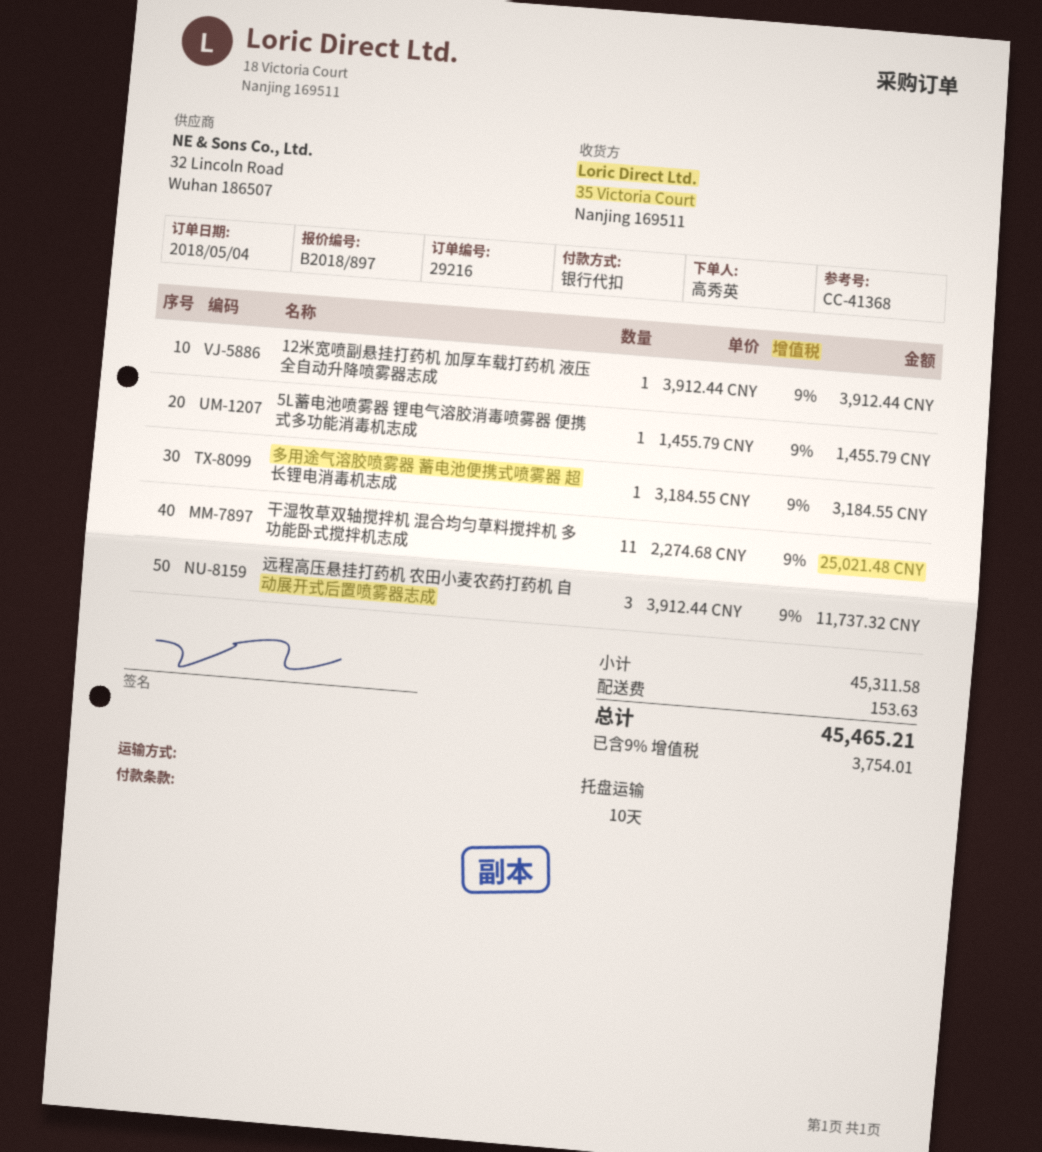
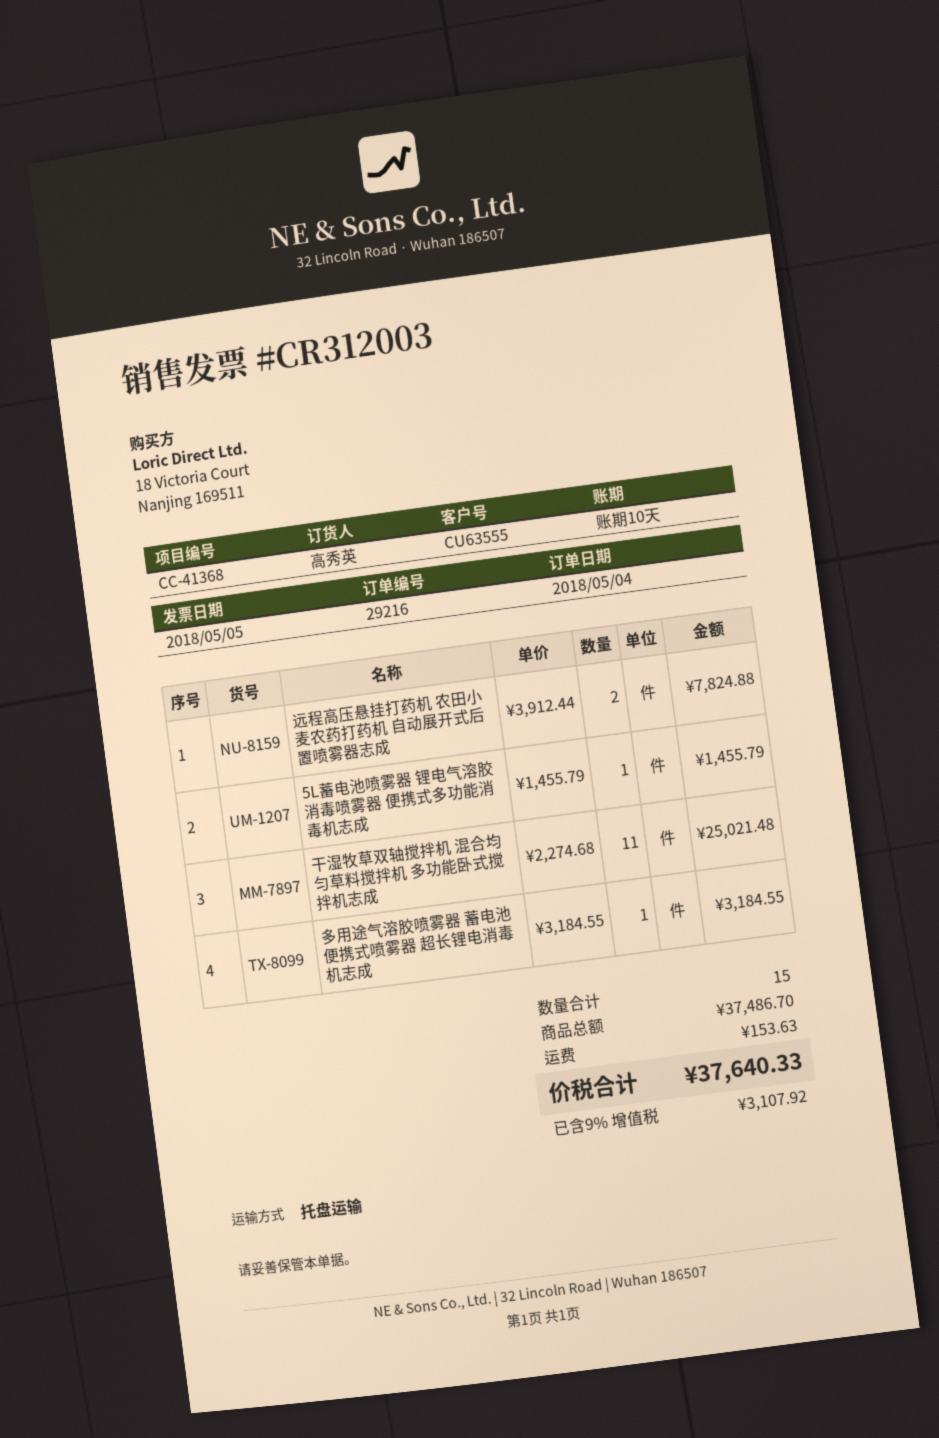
12米宽喷副悬挂打药机 加厚车载打药机 液压全自动升降喷雾器志成: 1 x 3912.44 = 3912.44 -> none
远程高压悬挂打药机 农田小麦农药打药机 自动展开式后置喷雾器志成: 3 x 3912.44 = 11737.32 -> 2 x 3912.44 = 7824.88
subtotal: 45311.58 -> 37486.70
tax: 9% = 3754.01 -> 9% = 3107.92
total: 45465.21 -> 37640.33

